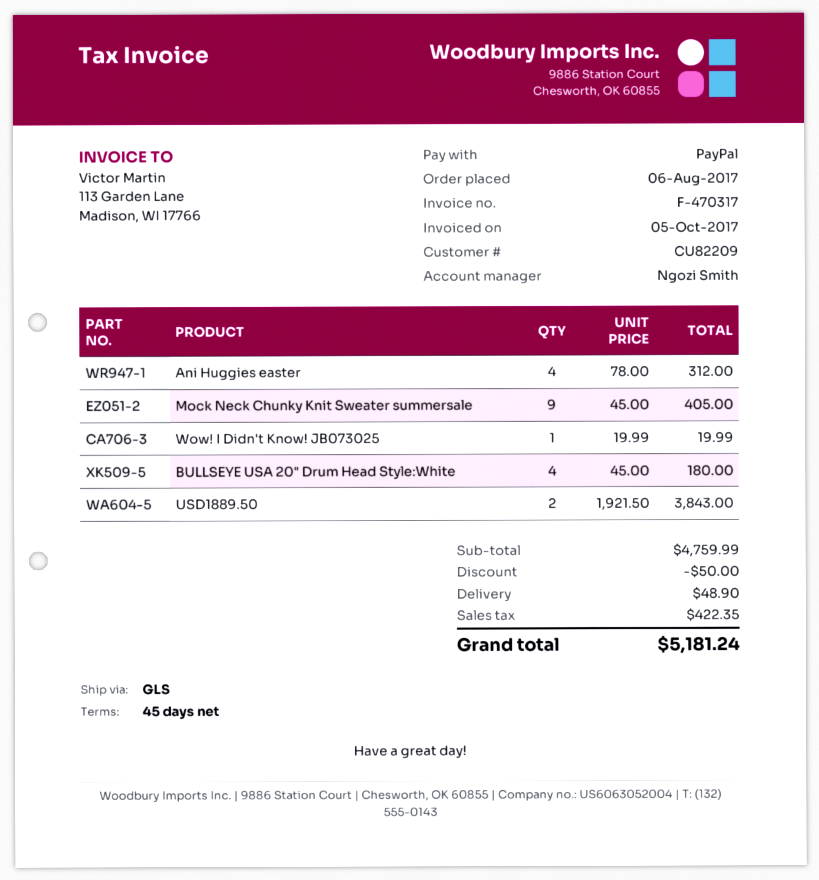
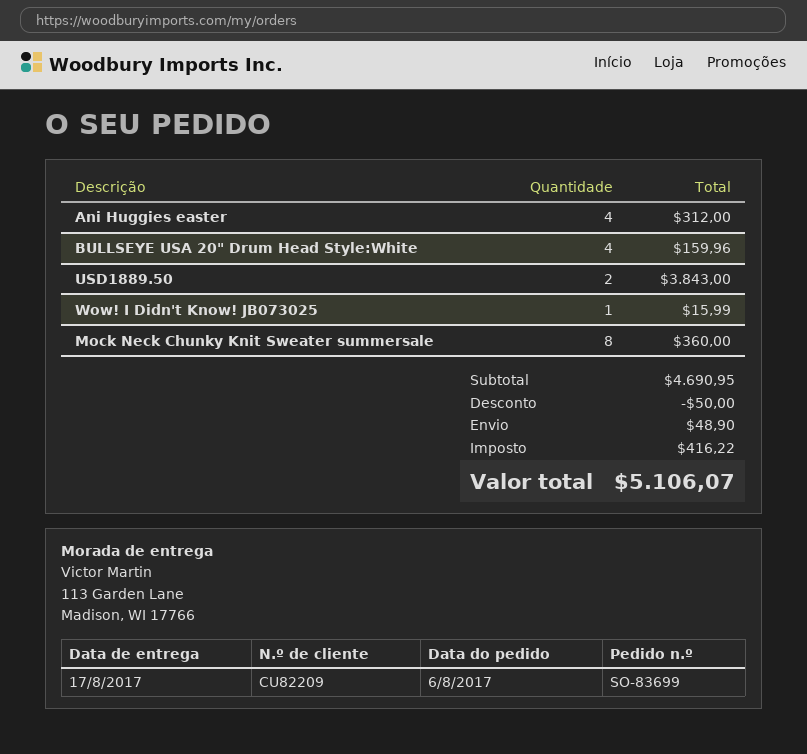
Mock Neck Chunky Knit Sweater summersale: 9 for 405.00 -> 8 for 360.00
Wow! I Didn't Know! JB073025: 1 for 19.99 -> 1 for 15.99
BULLSEYE USA 20" Drum Head Style:White: 4 for 180.00 -> 4 for 159.96
subtotal: 4759.99 -> 4690.95
tax: 422.35 -> 416.22
total: 5181.24 -> 5106.07

